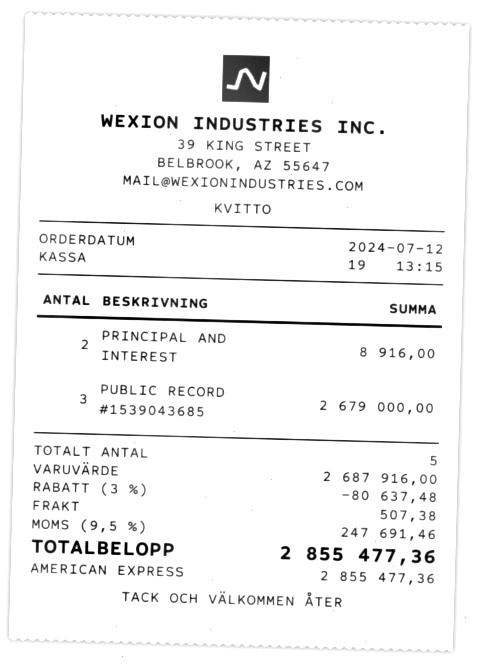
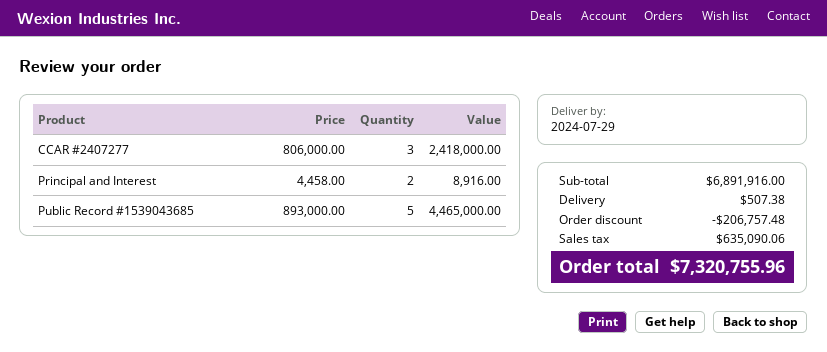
PUBLIC RECORD #1539043685: 3 for 2679000.00 -> 5 for 4465000.00
CCAR #2407277: none -> 3 for 2418000.00
subtotal: 2687916.00 -> 6891916.00
discount: 80637.48 -> 206757.48
tax: 247691.46 -> 635090.06
total: 2855477.36 -> 7320755.96

